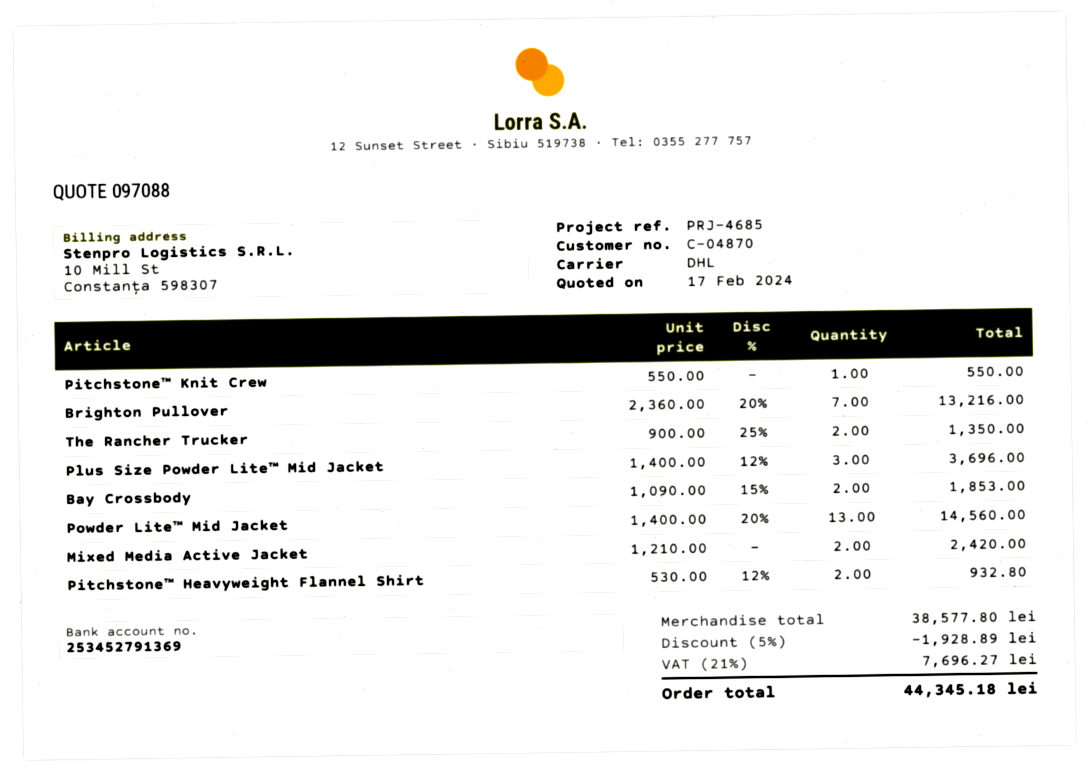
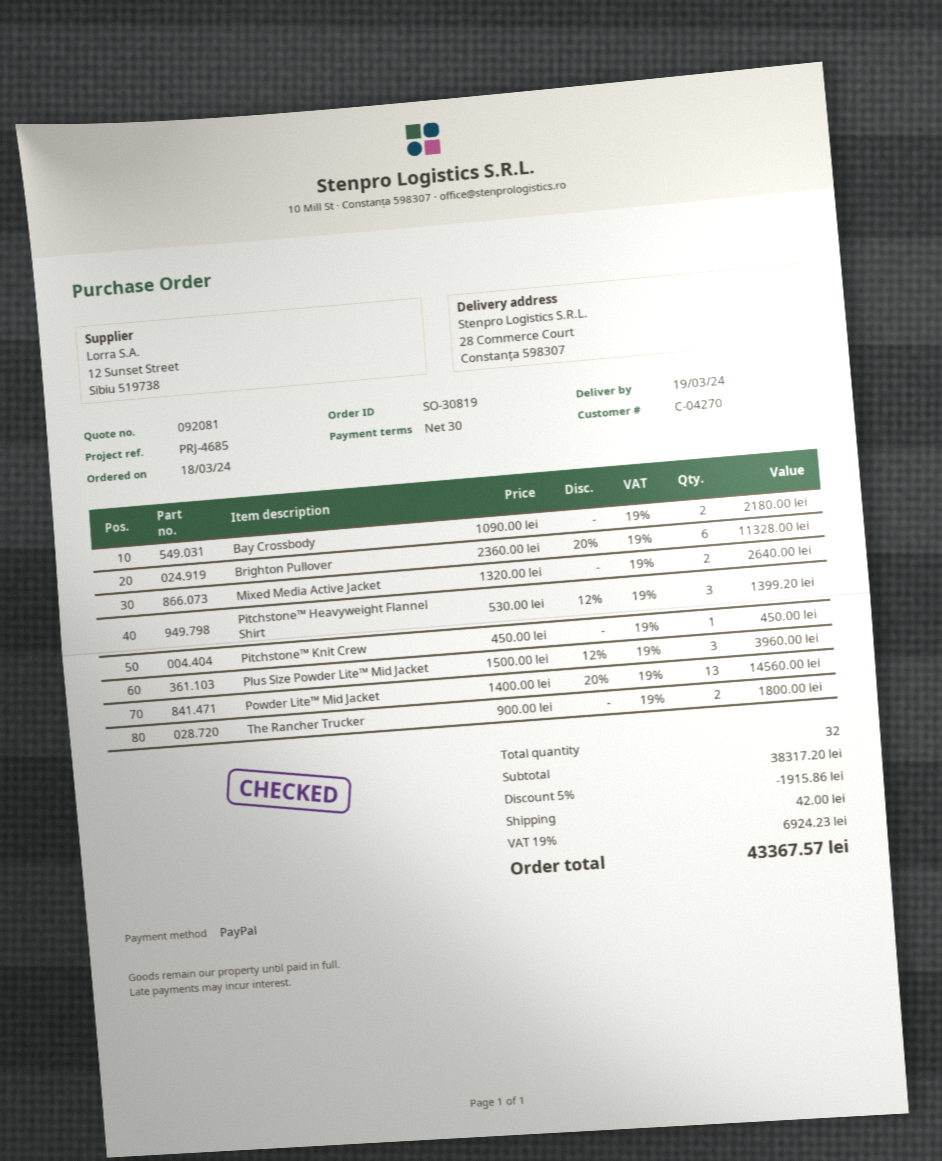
quote number: 097088 -> 092081
customer number: C-04870 -> C-04270
Pitchstone™ Knit Crew: 1 x 550.00 = 550.00 -> 1 x 450.00 = 450.00
Brighton Pullover: 7 x 2360.00 - 20% = 13216.00 -> 6 x 2360.00 - 20% = 11328.00
The Rancher Trucker: 2 x 900.00 - 25% = 1350.00 -> 2 x 900.00 = 1800.00
Plus Size Powder Lite™ Mid Jacket: 3 x 1400.00 - 12% = 3696.00 -> 3 x 1500.00 - 12% = 3960.00
Bay Crossbody: 2 x 1090.00 - 15% = 1853.00 -> 2 x 1090.00 = 2180.00
Mixed Media Active Jacket: 2 x 1210.00 = 2420.00 -> 2 x 1320.00 = 2640.00
Pitchstone™ Heavyweight Flannel Shirt: 2 x 530.00 - 12% = 932.80 -> 3 x 530.00 - 12% = 1399.20
subtotal: 38577.80 -> 38317.20
discount: 5% = 1928.89 -> 5% = 1915.86
shipping: none -> 42.00
tax: 21% = 7696.27 -> 19% = 6924.23
total: 44345.18 -> 43367.57

